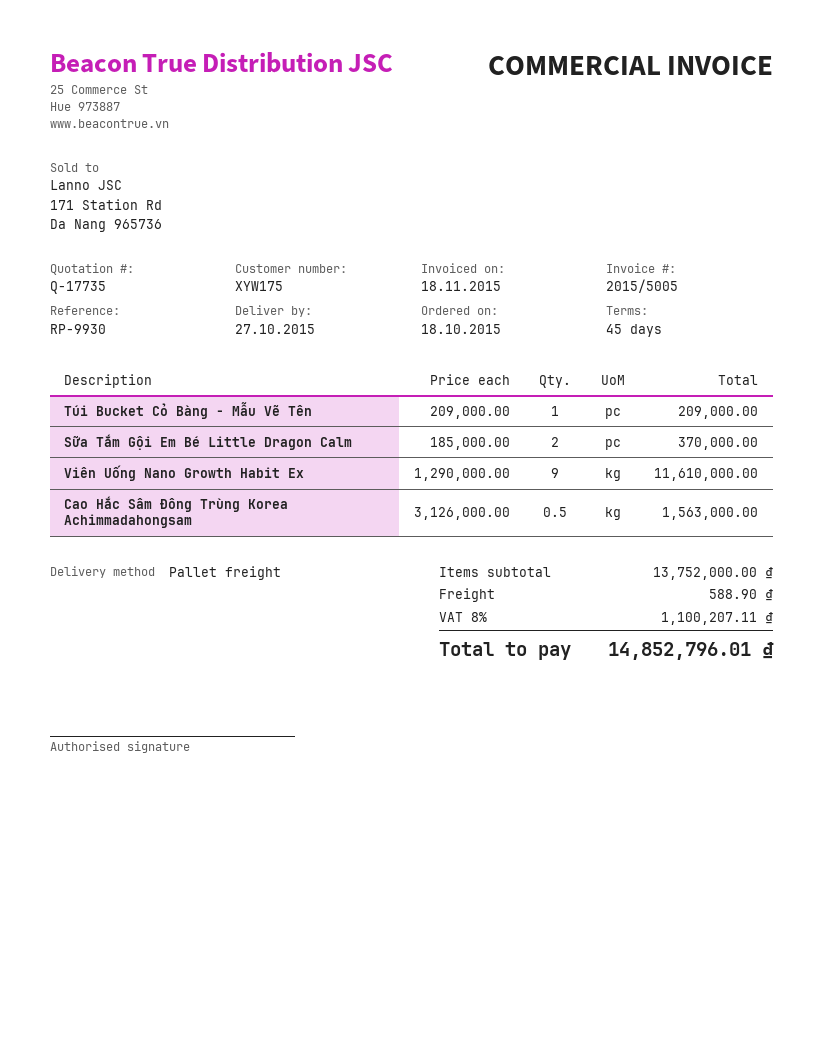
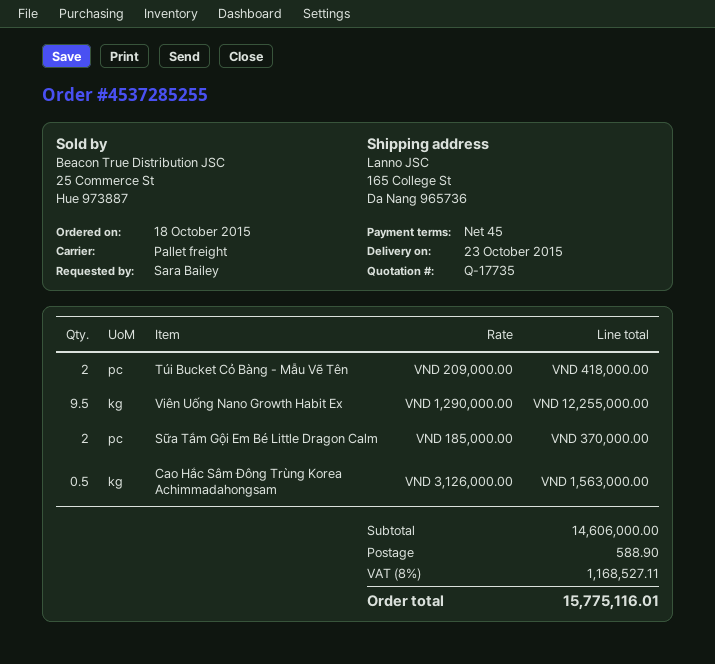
delivery date: 2015-10-27 -> 2015-10-23
Túi Bucket Cỏ Bàng - Mẫu Vẽ Tên: 1 x 209000.00 = 209000.00 -> 2 x 209000.00 = 418000.00
Viên Uống Nano Growth Habit Ex: 9 x 1290000.00 = 11610000.00 -> 9.5 x 1290000.00 = 12255000.00
subtotal: 13752000.00 -> 14606000.00
tax: 8% = 1100207.11 -> 8% = 1168527.11
total: 14852796.01 -> 15775116.01

